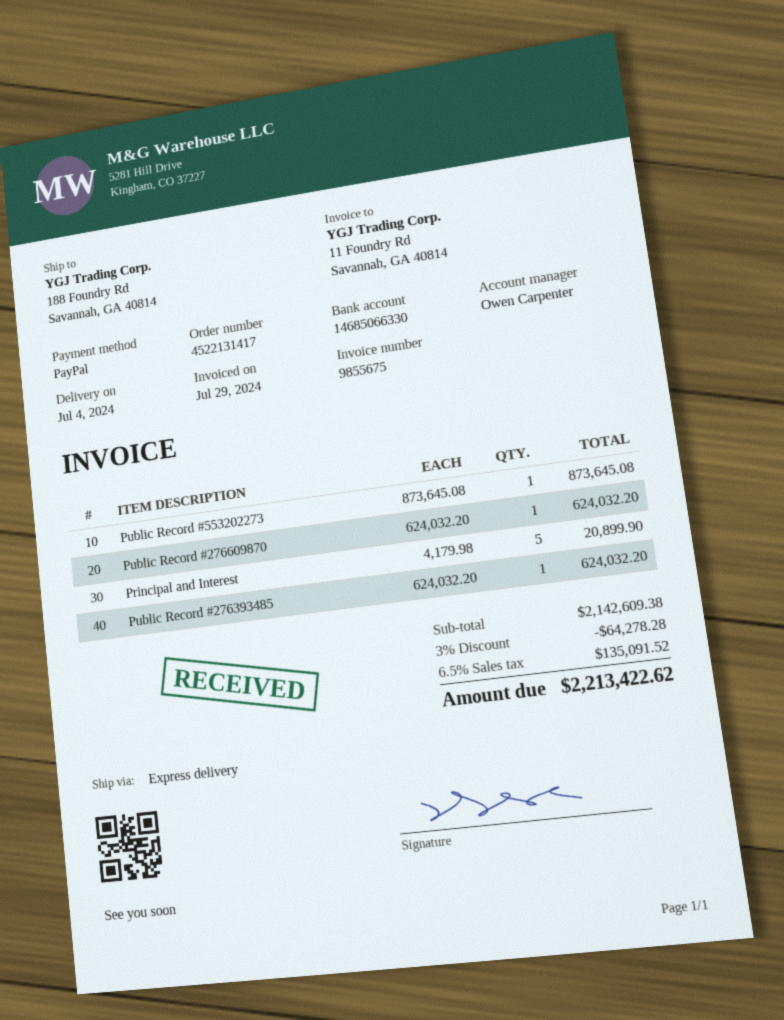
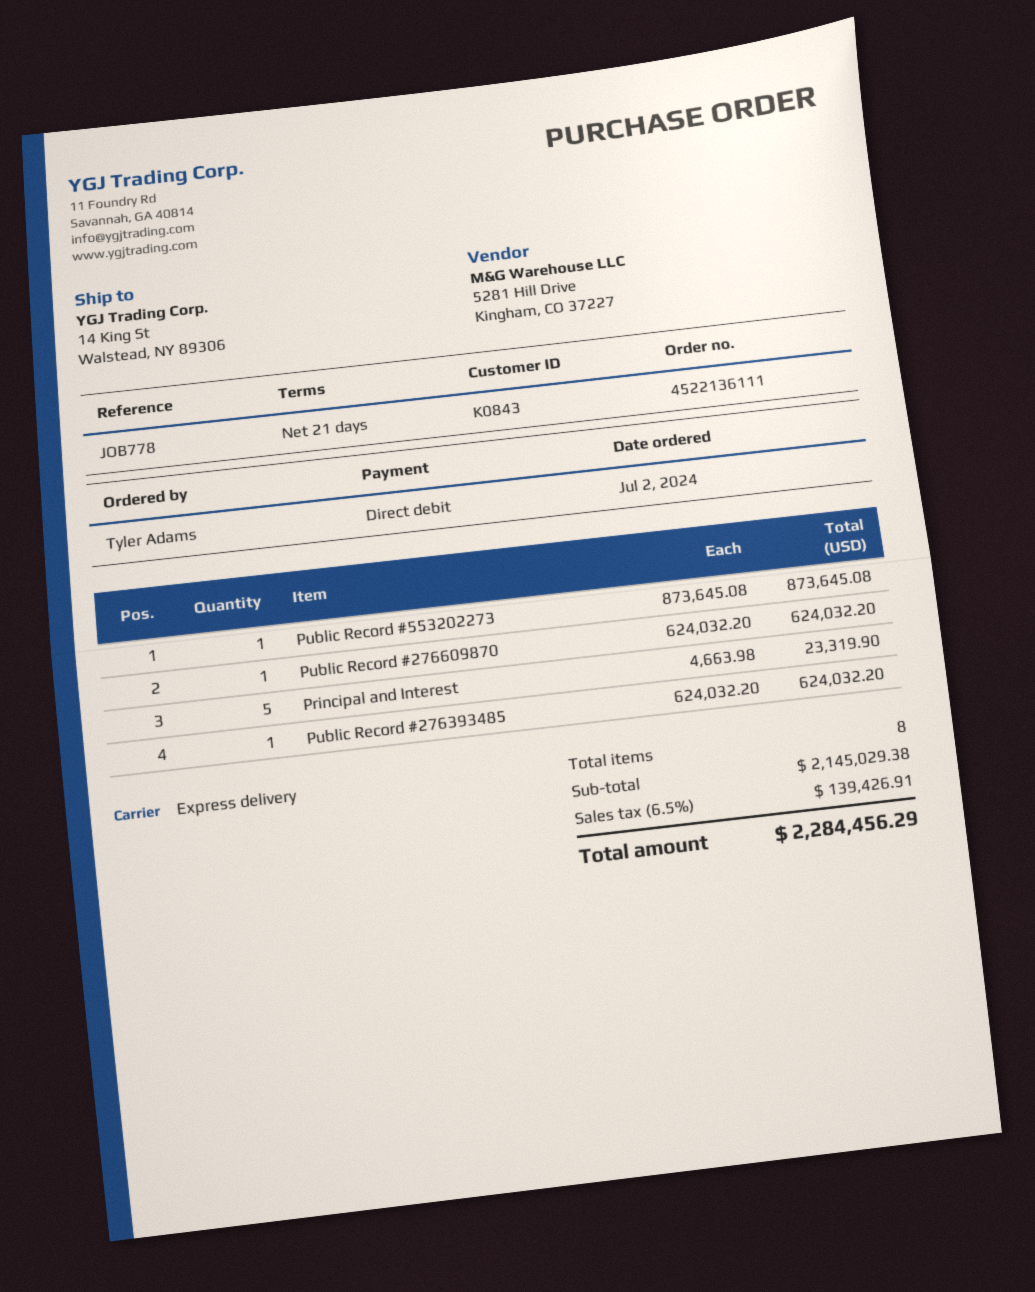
order number: 4522131417 -> 4522136111
payment method: PayPal -> direct debit
ship to: 188 Foundry Rd, Savannah, GA 40814 -> 14 King St, Walstead, NY 89306
Principal and Interest: 5 x 4179.98 = 20899.90 -> 5 x 4663.98 = 23319.90
subtotal: 2142609.38 -> 2145029.38
discount: 3% = 64278.28 -> none
tax: 6.5% = 135091.52 -> 6.5% = 139426.91
total: 2213422.62 -> 2284456.29

